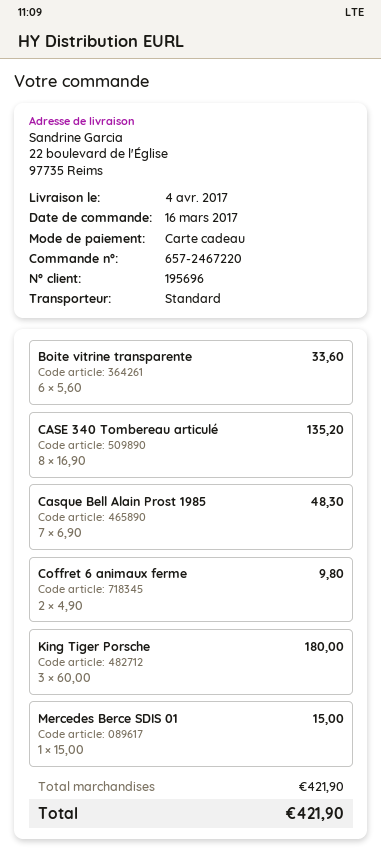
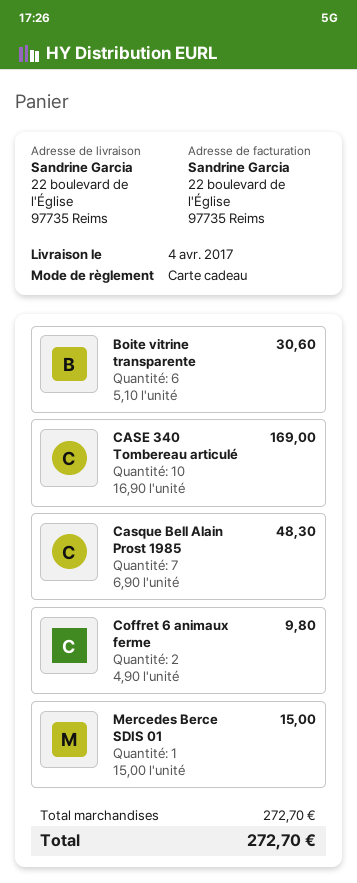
Boite vitrine transparente: 6 x 5.60 = 33.60 -> 6 x 5.10 = 30.60
CASE 340 Tombereau articulé: 8 x 16.90 = 135.20 -> 10 x 16.90 = 169.00
King Tiger Porsche: 3 x 60.00 = 180.00 -> none
subtotal: 421.90 -> 272.70
total: 421.90 -> 272.70

